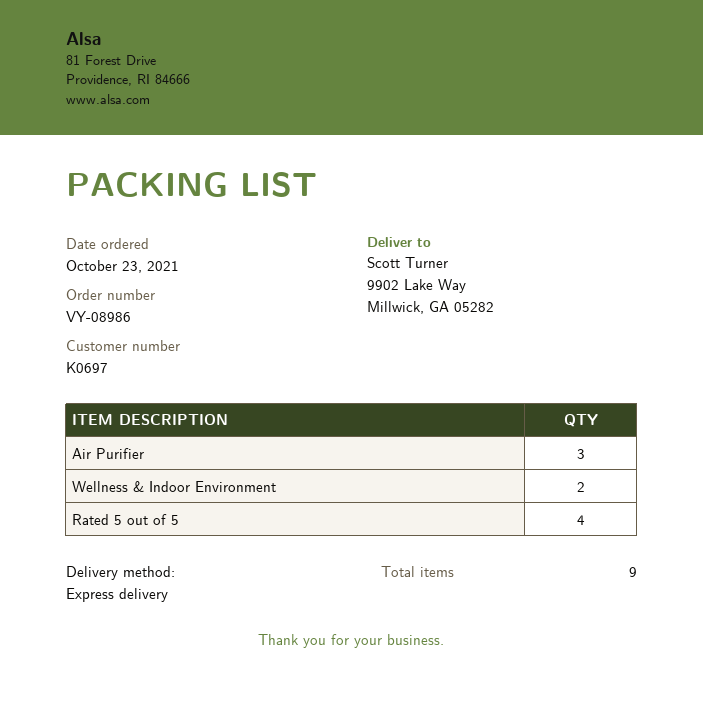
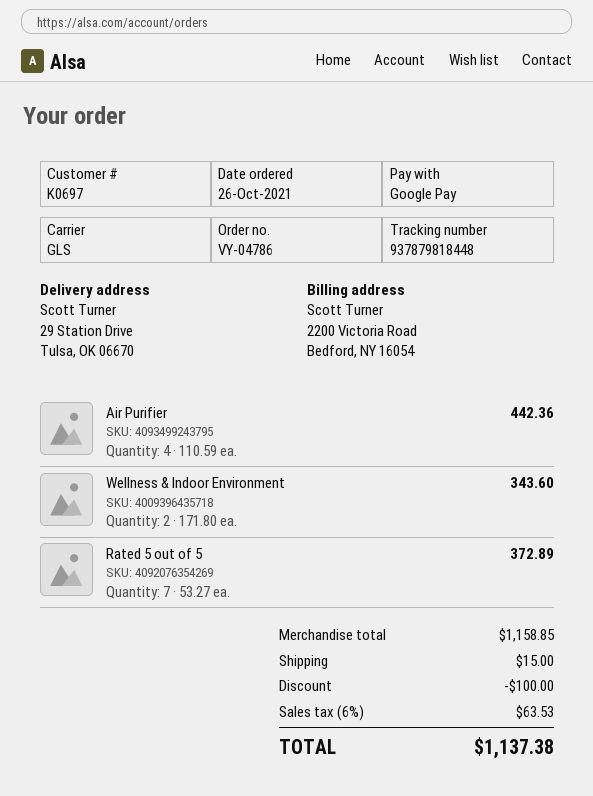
order number: VY-08986 -> VY-04786
order date: 2021-10-23 -> 2021-10-26
shipping method: express -> GLS
ship to: 9902 Lake Way, Millwick, GA 05282 -> 29 Station Drive, Tulsa, OK 06670
Air Purifier: 3 -> 4
Rated 5 out of 5: 4 -> 7

